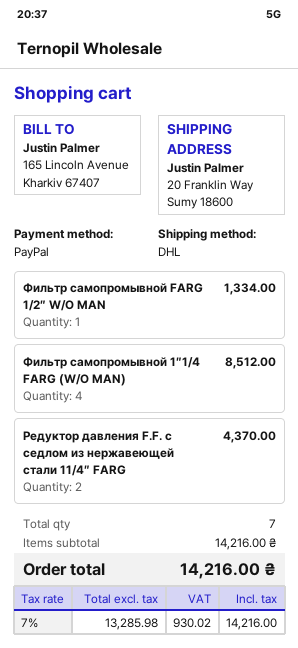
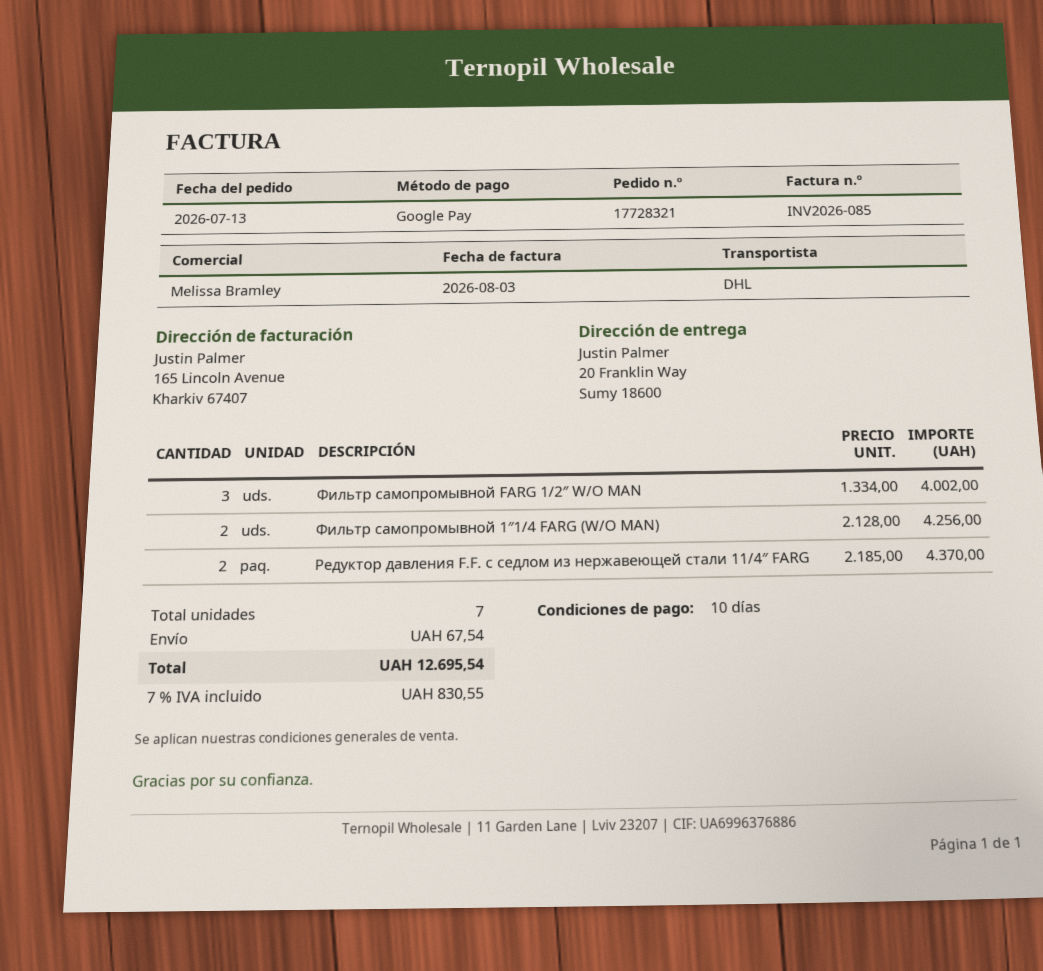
payment method: PayPal -> Google Pay
Фильтр самопромывной FARG 1/2″ W/O MAN: 1 for 1334.00 -> 3 for 4002.00
Фильтр самопромывной 1″1/4 FARG (W/O MAN): 4 for 8512.00 -> 2 for 4256.00
shipping: none -> 67.54
tax: 7% = 930.02 -> 7% = 830.55
total: 14216.00 -> 12695.54

